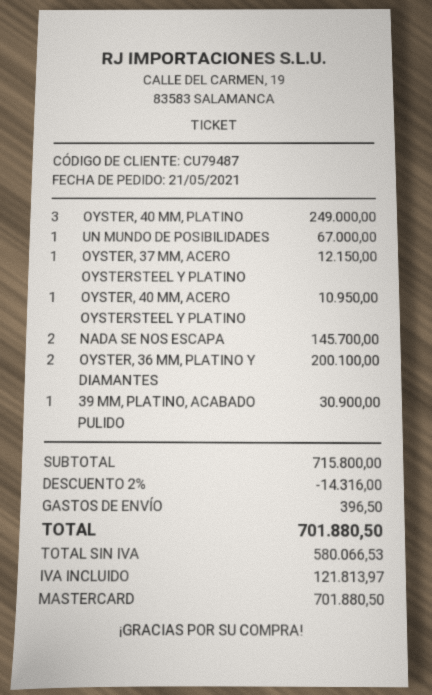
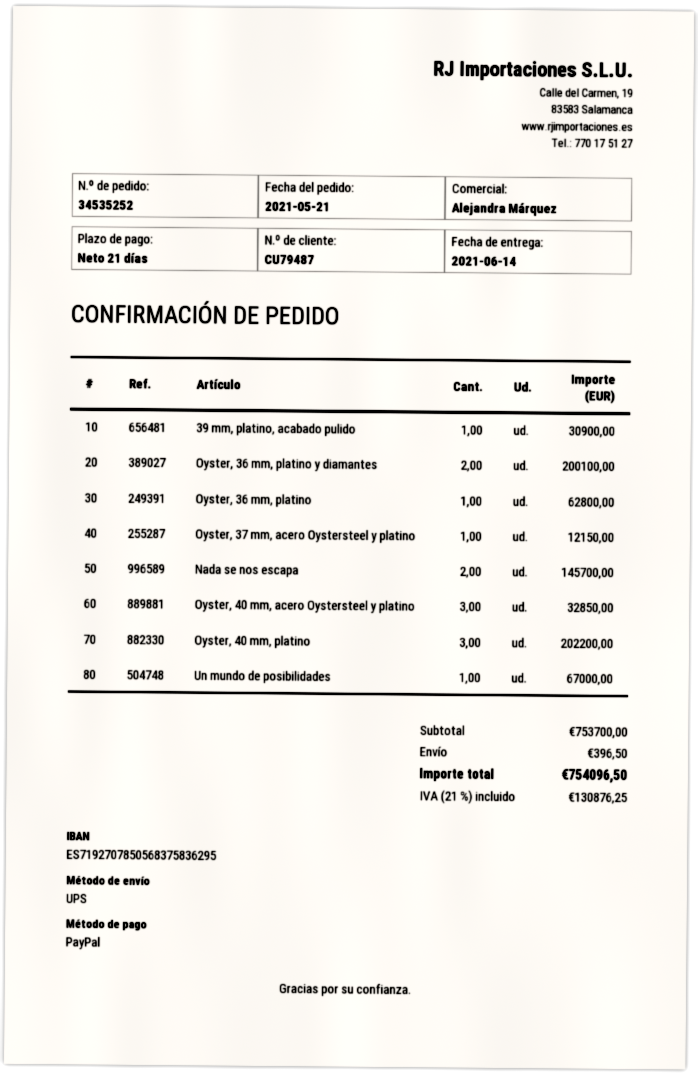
payment method: Mastercard -> PayPal
OYSTER, 40 MM, PLATINO: 3 for 249000.00 -> 3 for 202200.00
OYSTER, 40 MM, ACERO OYSTERSTEEL Y PLATINO: 1 for 10950.00 -> 3 for 32850.00
Oyster, 36 mm, platino: none -> 1 for 62800.00
subtotal: 715800.00 -> 753700.00
discount: 2% = 14316.00 -> none
tax: 121813.97 -> 130876.25
total: 701880.50 -> 754096.50

